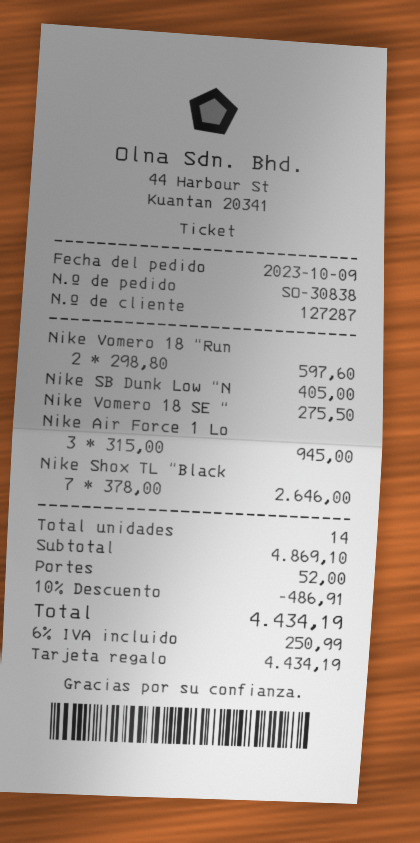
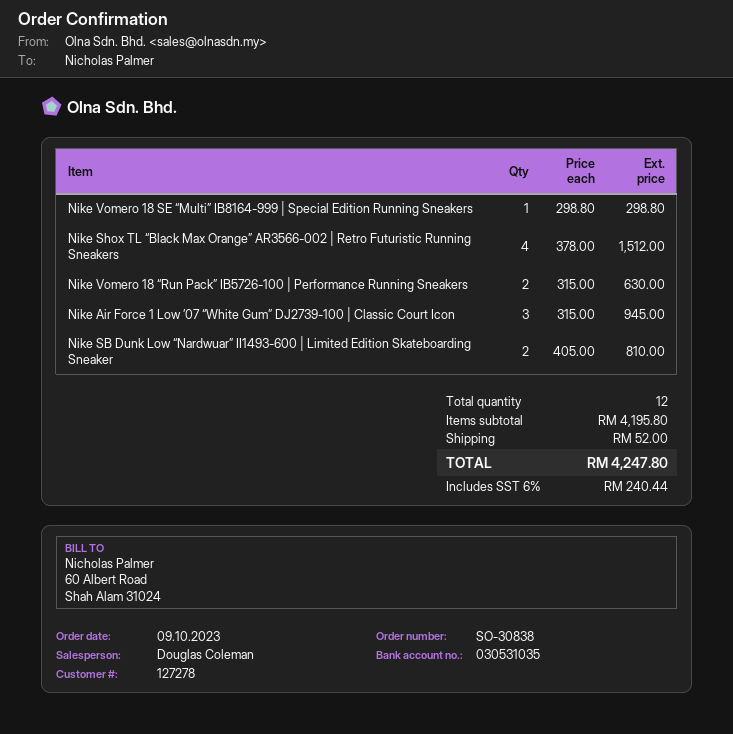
customer number: 127287 -> 127278
Nike Vomero 18 “Run: 2 x 298.80 = 597.60 -> 2 x 315.00 = 630.00
Nike SB Dunk Low “N: 1 x 405.00 = 405.00 -> 2 x 405.00 = 810.00
Nike Vomero 18 SE “: 1 x 275.50 = 275.50 -> 1 x 298.80 = 298.80
Nike Shox TL “Black: 7 x 378.00 = 2646.00 -> 4 x 378.00 = 1512.00
total quantity: 14 -> 12
subtotal: 4869.10 -> 4195.80
discount: 10% = 486.91 -> none
tax: 6% = 250.99 -> 6% = 240.44
total: 4434.19 -> 4247.80

